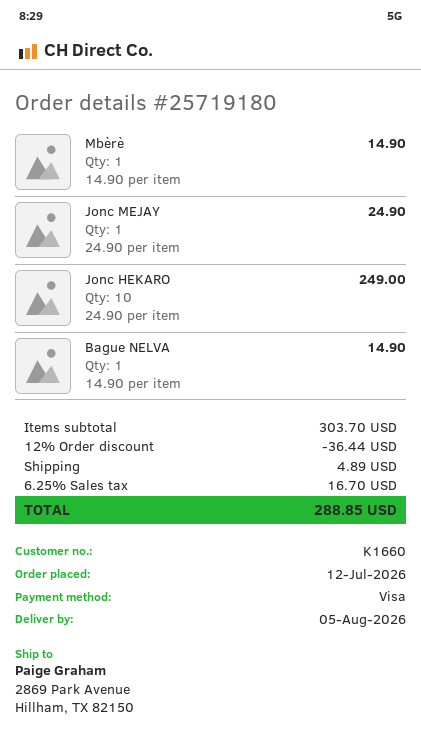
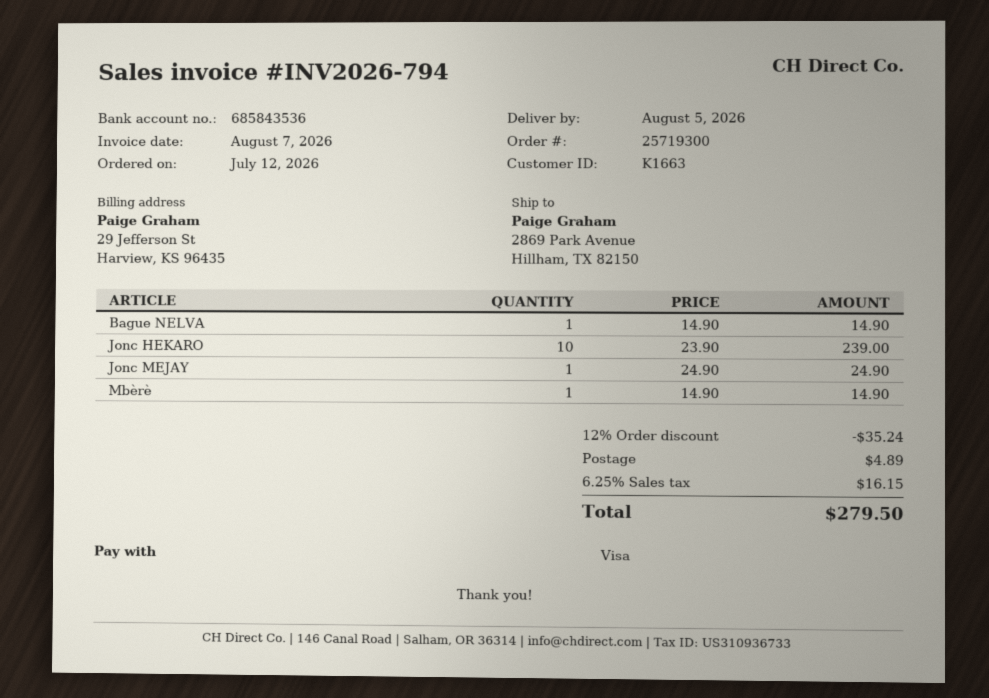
order number: 25719180 -> 25719300
customer number: K1660 -> K1663
Jonc HEKARO: 10 x 24.90 = 249.00 -> 10 x 23.90 = 239.00
discount: 12% = 36.44 -> 12% = 35.24
tax: 6.25% = 16.70 -> 6.25% = 16.15
total: 288.85 -> 279.50

